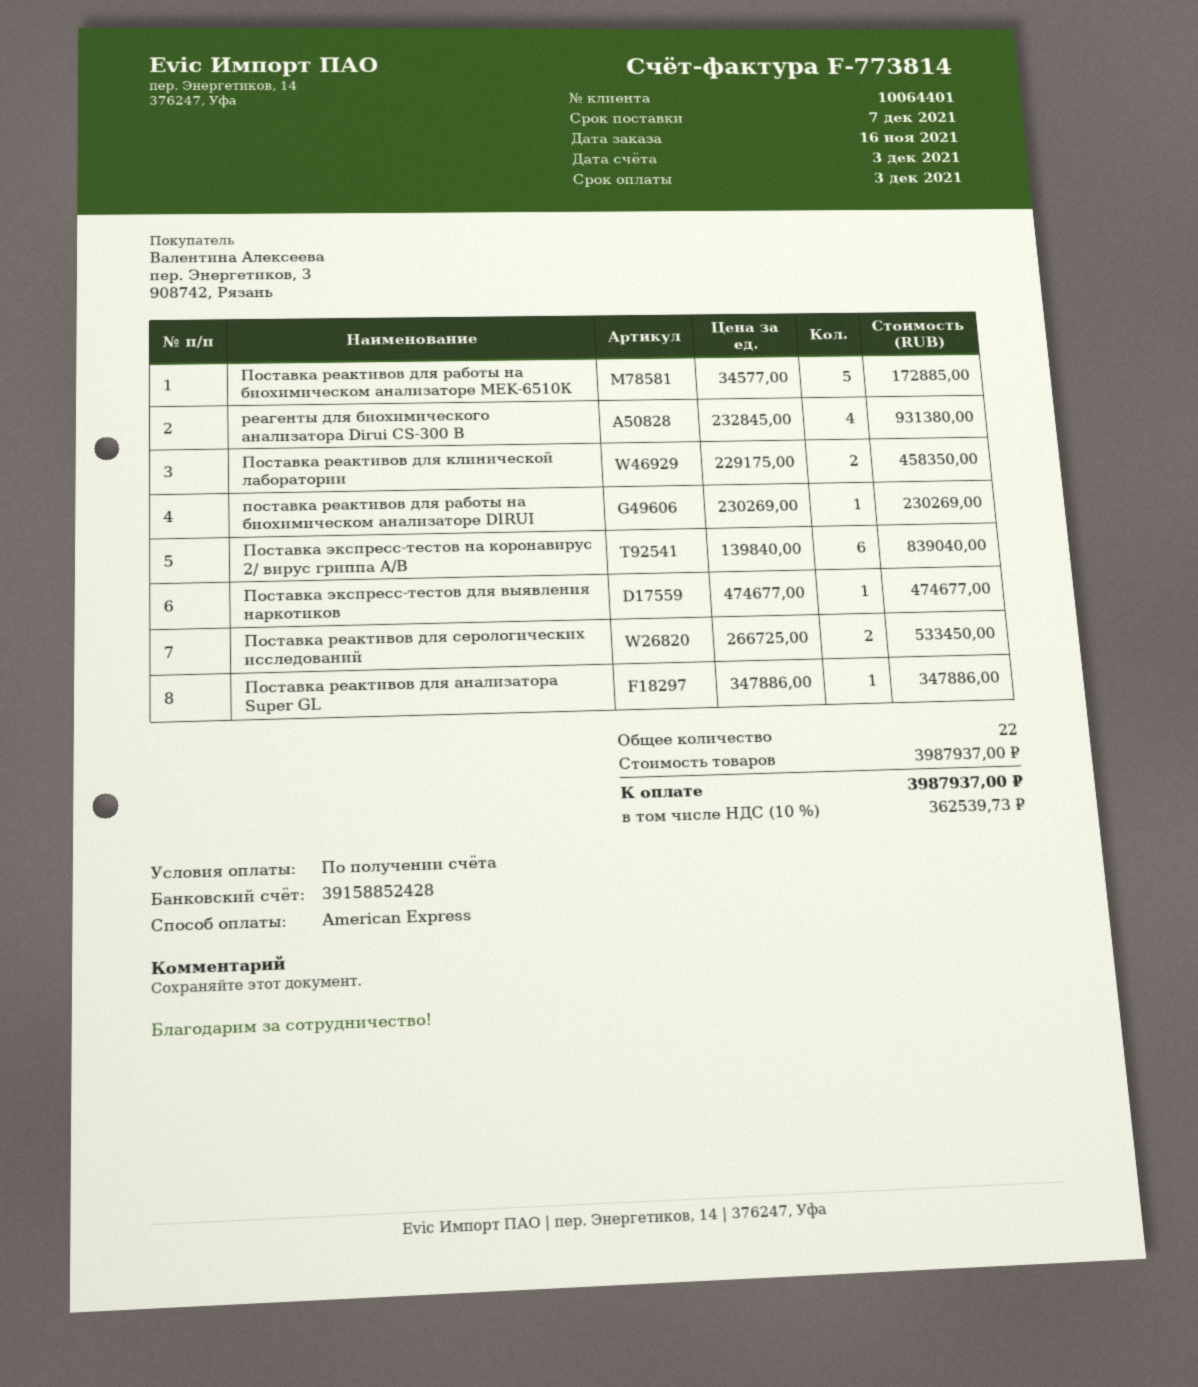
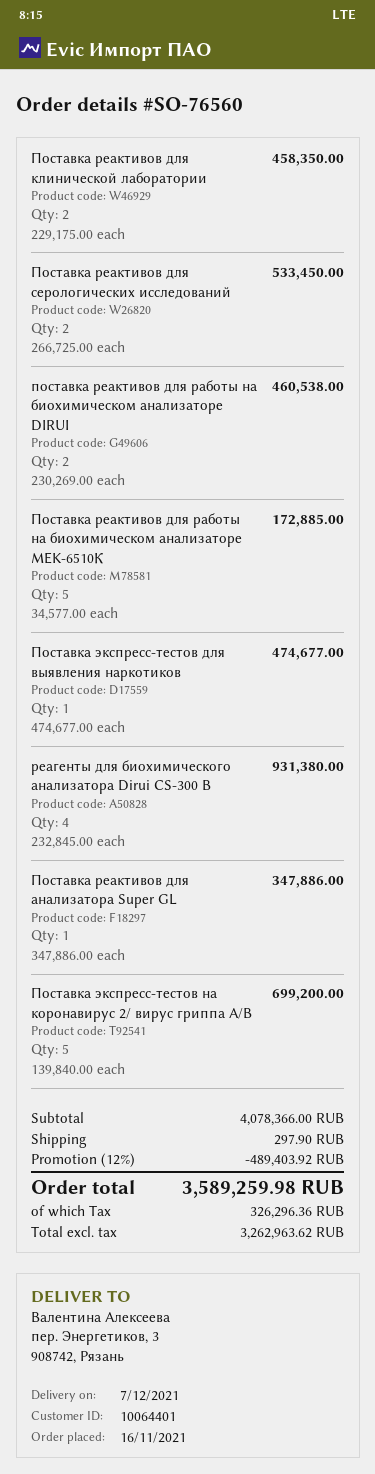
поставка реактивов для работы на биохимическом анализаторе DIRUI: 1 x 230269.00 = 230269.00 -> 2 x 230269.00 = 460538.00
Поставка экспресс-тестов на коронавирус 2/ вирус гриппа А/В: 6 x 139840.00 = 839040.00 -> 5 x 139840.00 = 699200.00
subtotal: 3987937.00 -> 4078366.00
discount: none -> 12% = 489403.92
shipping: none -> 297.90
tax: 362539.73 -> 326296.36
total: 3987937.00 -> 3589259.98

